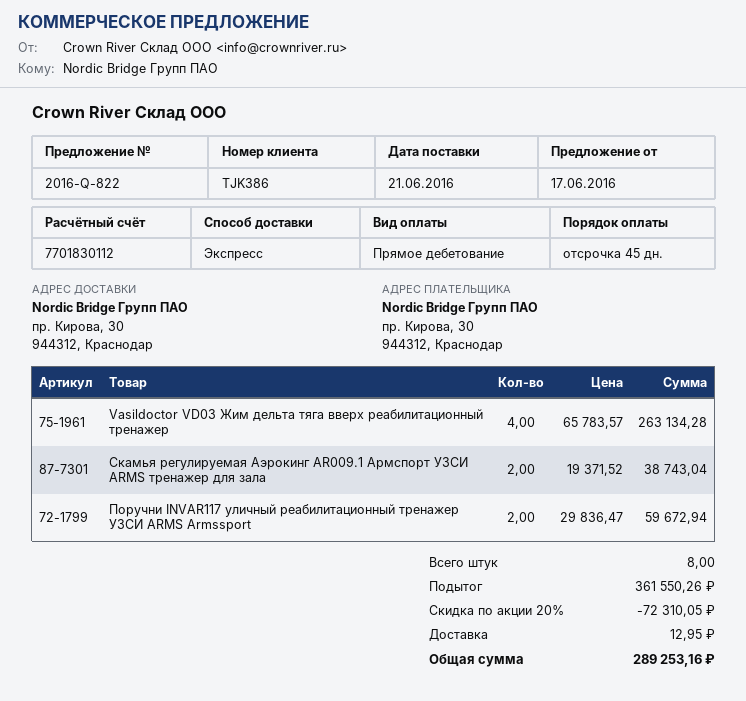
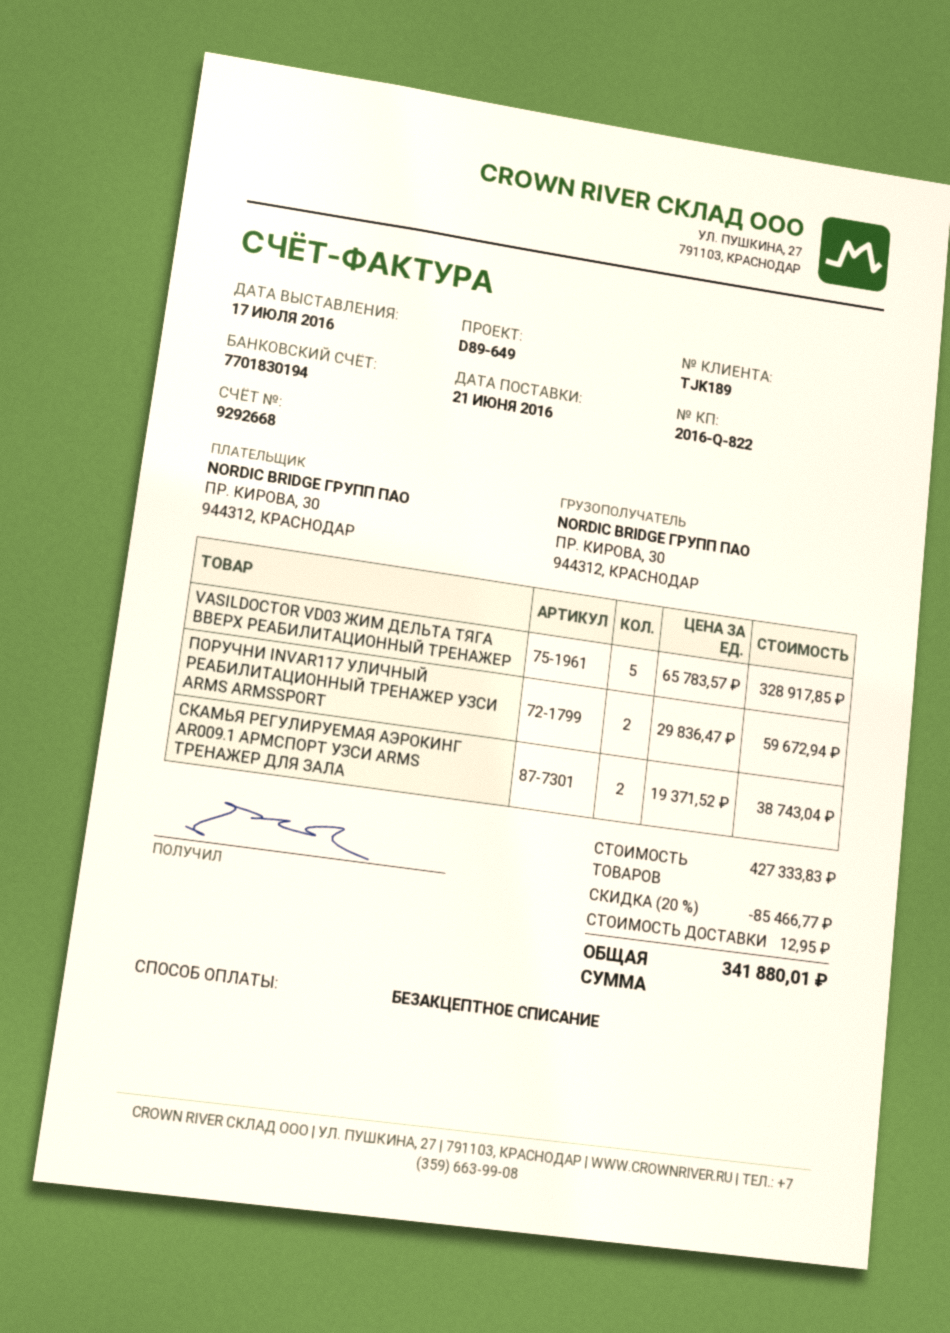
customer number: TJK386 -> TJK189
bank account: 7701830112 -> 7701830194
Vasildoctor VD03 Жим дельта тяга вверх реабилитационный тренажер: 4 x 65783.57 = 263134.28 -> 5 x 65783.57 = 328917.85
subtotal: 361550.26 -> 427333.83
discount: 20% = 72310.05 -> 20% = 85466.77
total: 289253.16 -> 341880.01

